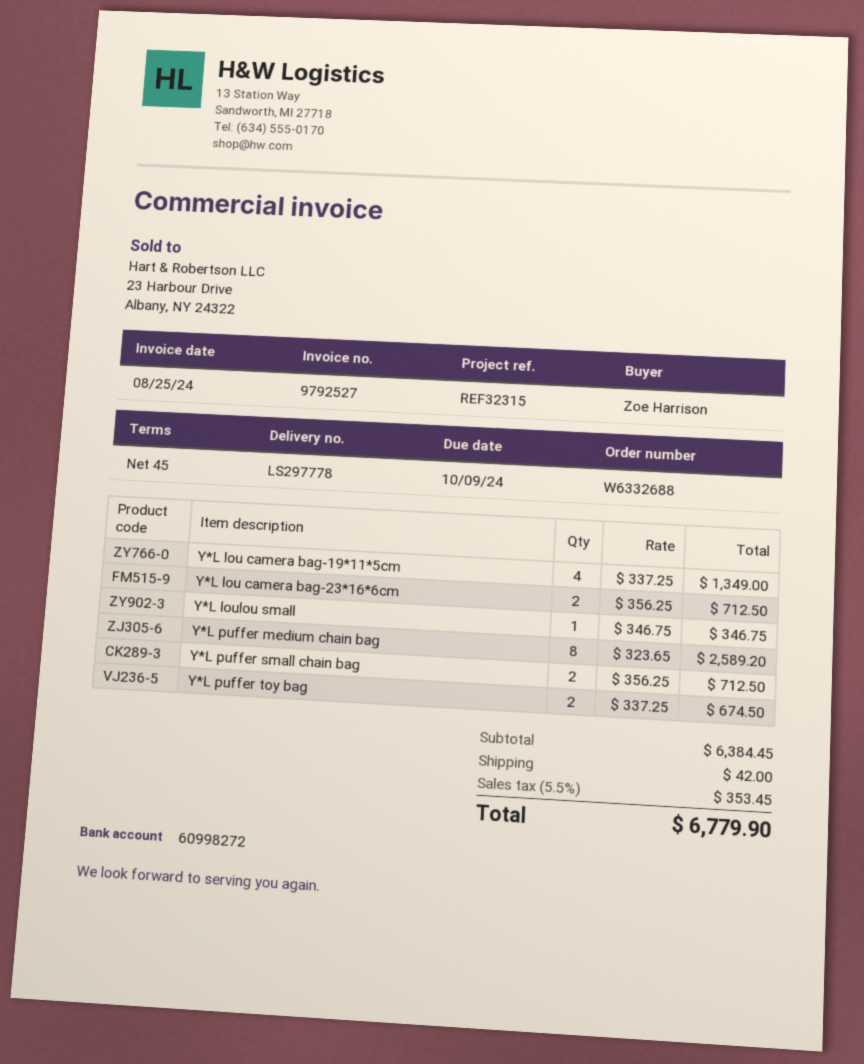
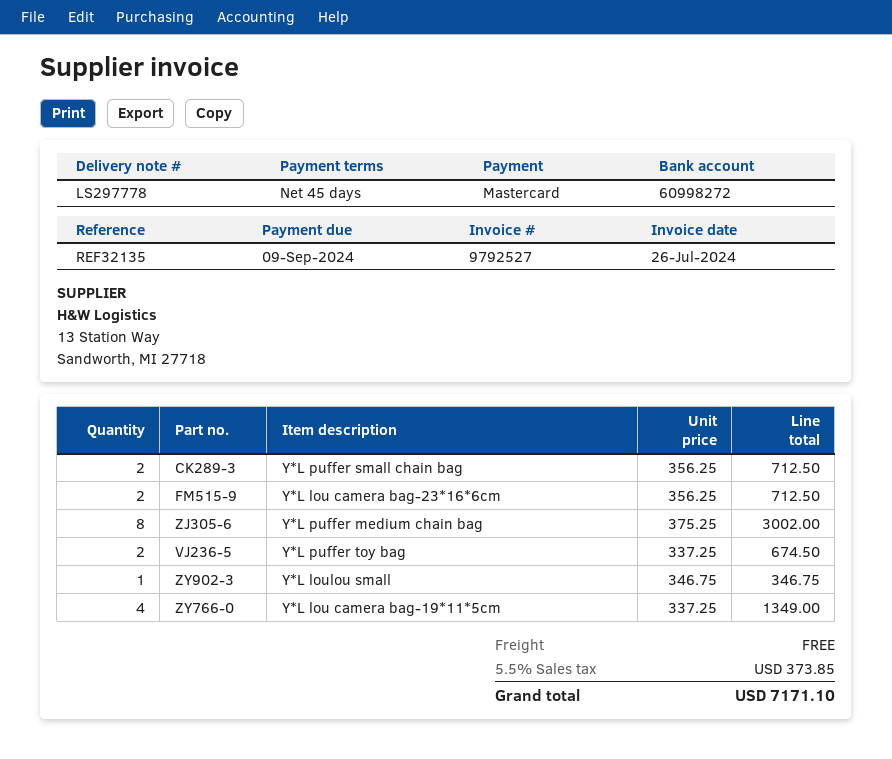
invoice date: 2024-08-25 -> 2024-07-26
due date: 2024-10-09 -> 2024-09-09
reference: REF32315 -> REF32135
Y*L puffer medium chain bag: 8 x 323.65 = 2589.20 -> 8 x 375.25 = 3002.00
shipping: 42.00 -> 0.00
tax: 5.5% = 353.45 -> 5.5% = 373.85
total: 6779.90 -> 7171.10

